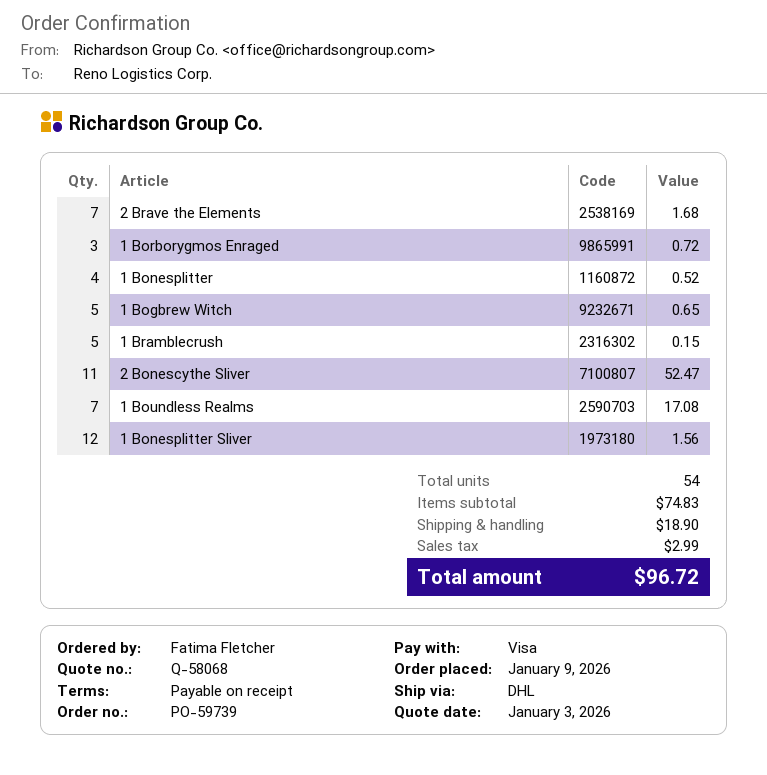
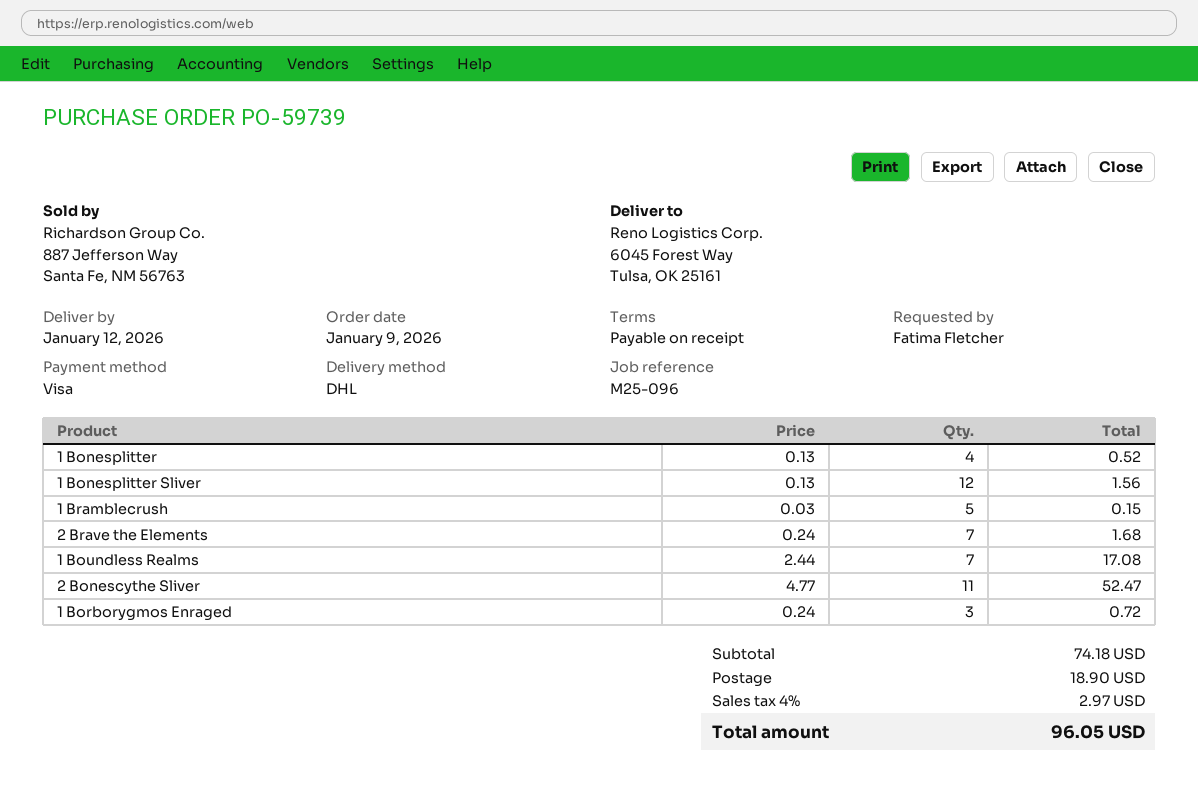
1 Bogbrew Witch: 5 for 0.65 -> none
subtotal: 74.83 -> 74.18
tax: 2.99 -> 2.97
total: 96.72 -> 96.05

